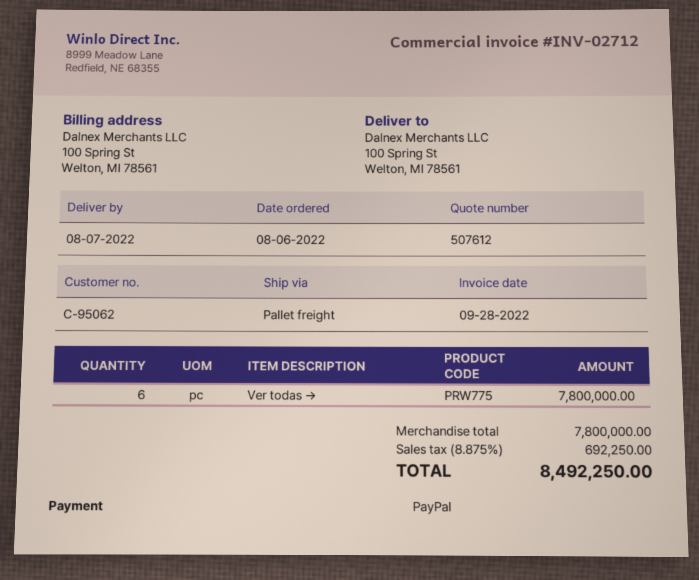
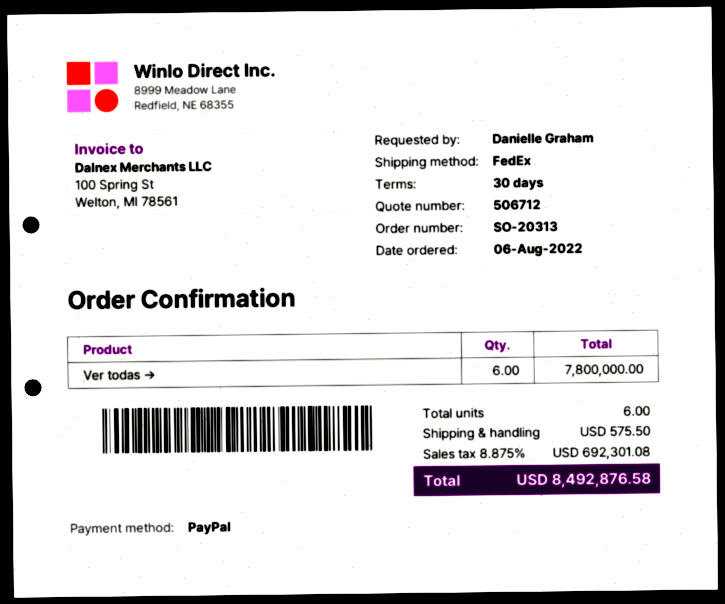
quote number: 507612 -> 506712
shipping method: pallet freight -> FedEx
shipping: none -> 575.50
tax: 8.875% = 692250.00 -> 8.875% = 692301.08
total: 8492250.00 -> 8492876.58

